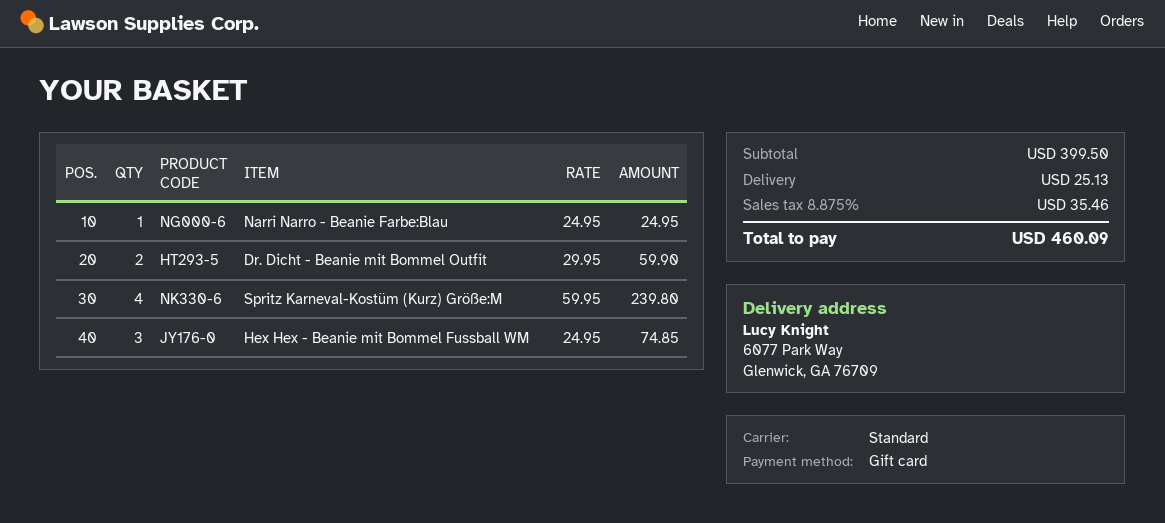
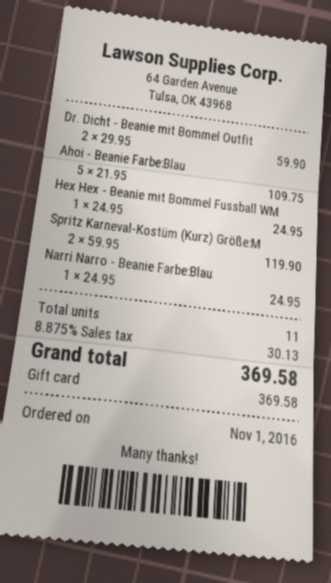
Spritz Karneval-Kostüm (Kurz) Größe:M: 4 x 59.95 = 239.80 -> 2 x 59.95 = 119.90
Hex Hex - Beanie mit Bommel Fussball WM: 3 x 24.95 = 74.85 -> 1 x 24.95 = 24.95
Ahoi - Beanie Farbe:Blau: none -> 5 x 21.95 = 109.75
shipping: 25.13 -> none
tax: 8.875% = 35.46 -> 8.875% = 30.13
total: 460.09 -> 369.58

